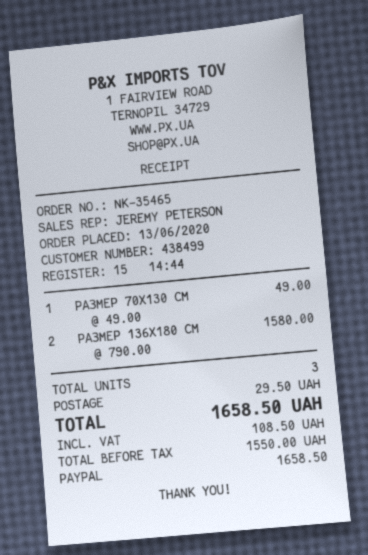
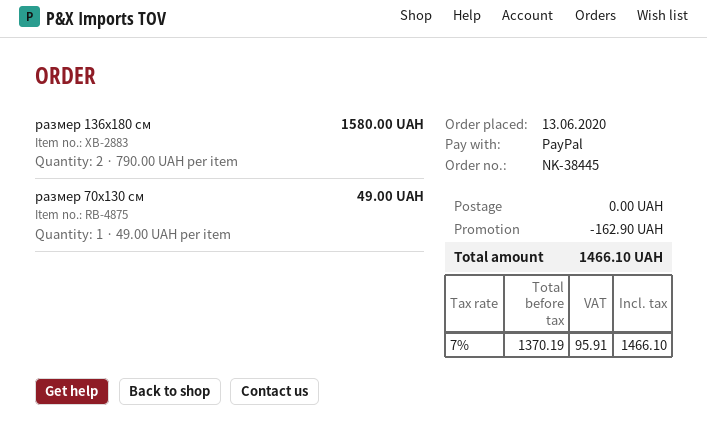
order number: NK-35465 -> NK-38445
discount: none -> 162.90
shipping: 29.50 -> 0.00
net: 1550.00 -> 1370.19
tax: 108.50 -> 95.91
total: 1658.50 -> 1466.10

